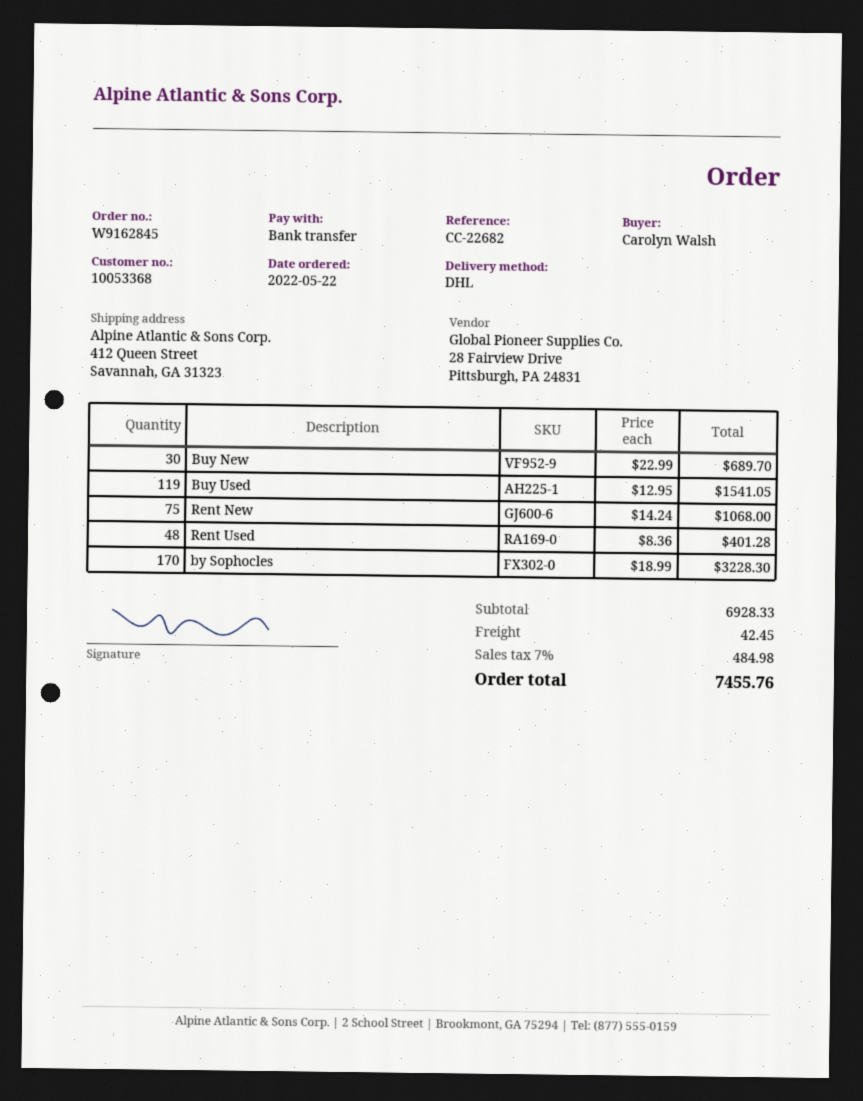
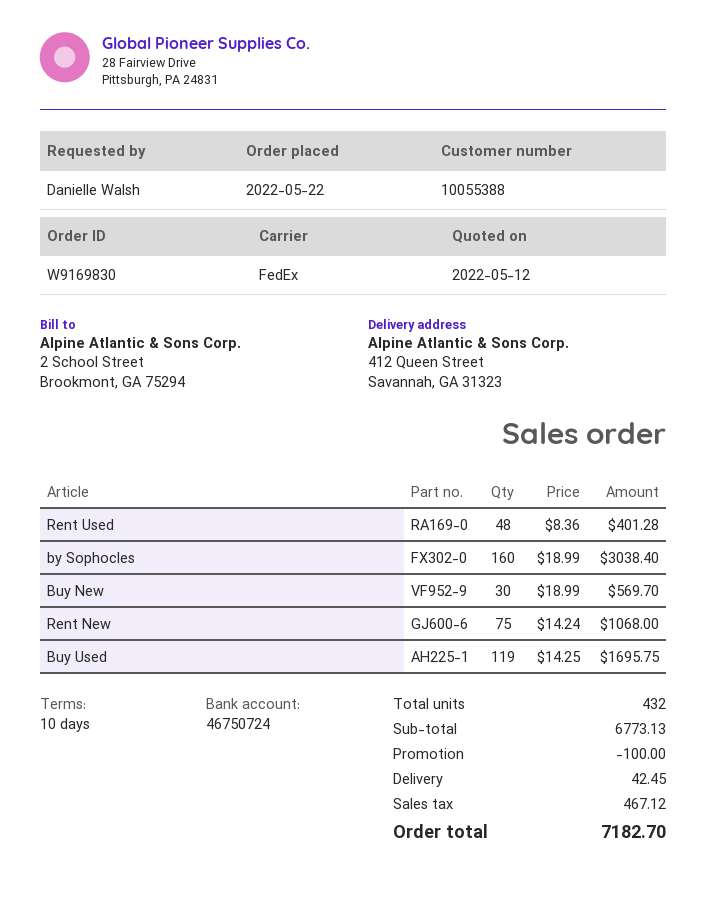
order number: W9162845 -> W9169830
customer number: 10053368 -> 10055388
ordered by: Carolyn Walsh -> Danielle Walsh
shipping method: DHL -> FedEx
Buy New: 30 x 22.99 = 689.70 -> 30 x 18.99 = 569.70
Buy Used: 119 x 12.95 = 1541.05 -> 119 x 14.25 = 1695.75
by Sophocles: 170 x 18.99 = 3228.30 -> 160 x 18.99 = 3038.40
subtotal: 6928.33 -> 6773.13
discount: none -> 100.00
tax: 484.98 -> 467.12
total: 7455.76 -> 7182.70

